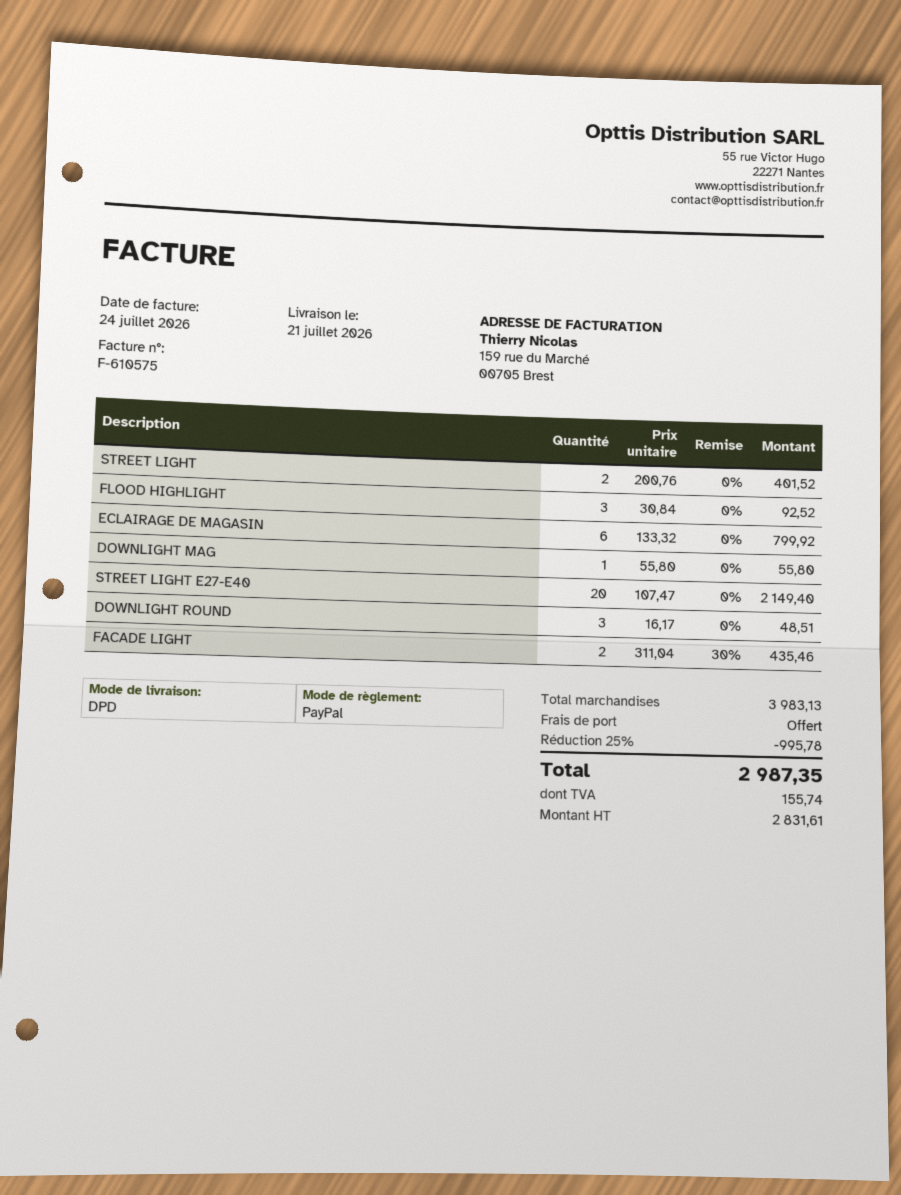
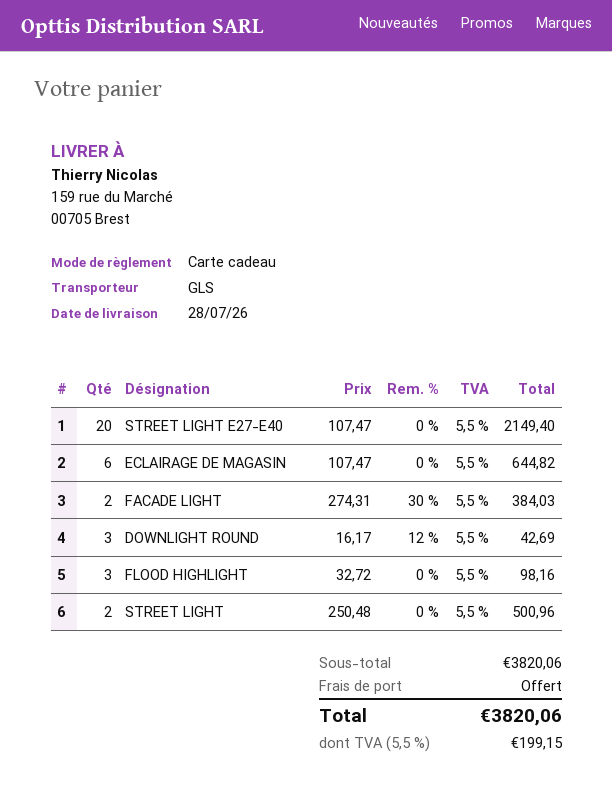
delivery date: 2026-07-21 -> 2026-07-28
payment method: PayPal -> gift card
shipping method: DPD -> GLS
STREET LIGHT: 2 x 200.76 = 401.52 -> 2 x 250.48 = 500.96
FLOOD HIGHLIGHT: 3 x 30.84 = 92.52 -> 3 x 32.72 = 98.16
ECLAIRAGE DE MAGASIN: 6 x 133.32 = 799.92 -> 6 x 107.47 = 644.82
DOWNLIGHT MAG: 1 x 55.80 = 55.80 -> none
DOWNLIGHT ROUND: 3 x 16.17 = 48.51 -> 3 x 16.17 - 12% = 42.69
FACADE LIGHT: 2 x 311.04 - 30% = 435.46 -> 2 x 274.31 - 30% = 384.03
subtotal: 3983.13 -> 3820.06
discount: 25% = 995.78 -> none
tax: 155.74 -> 199.15
total: 2987.35 -> 3820.06

